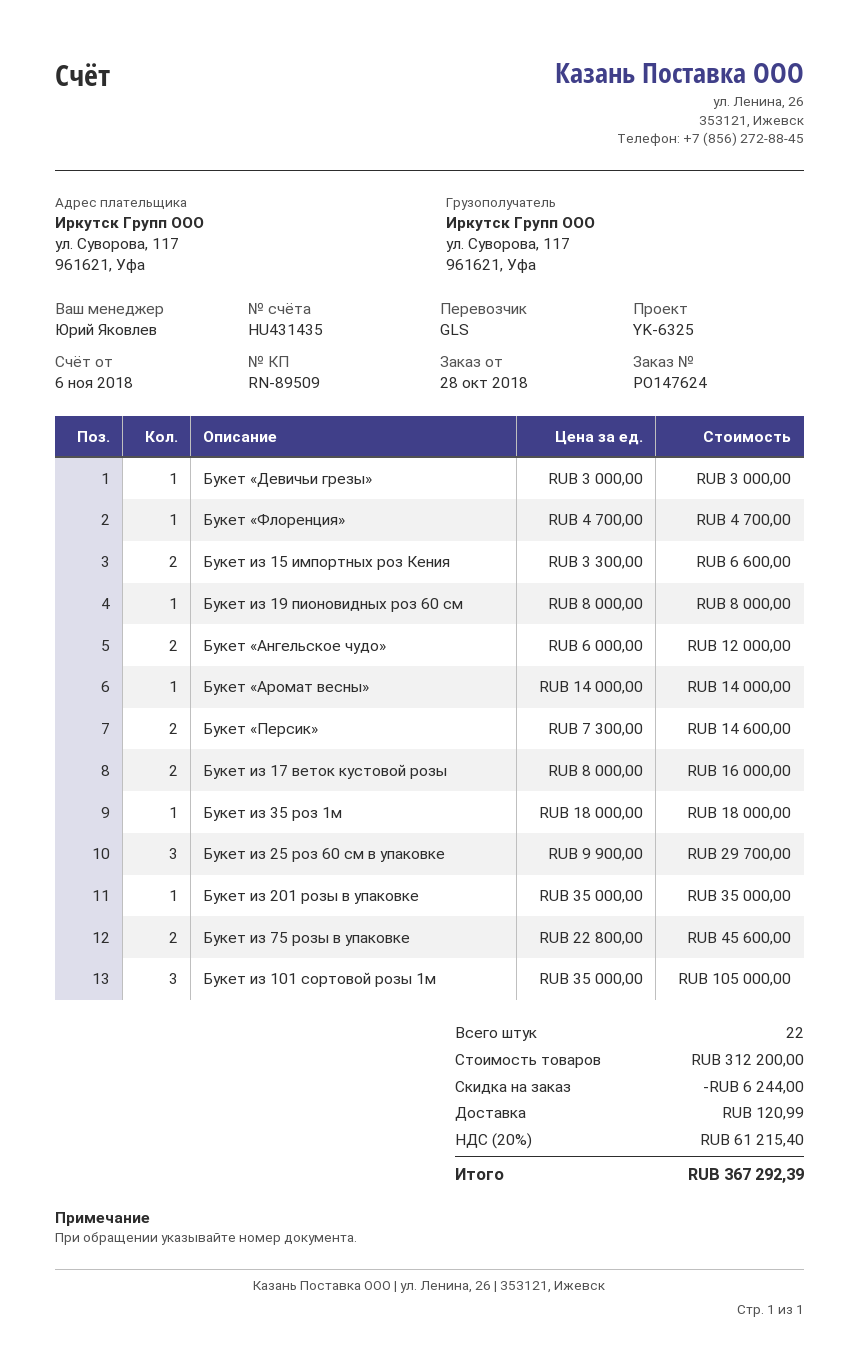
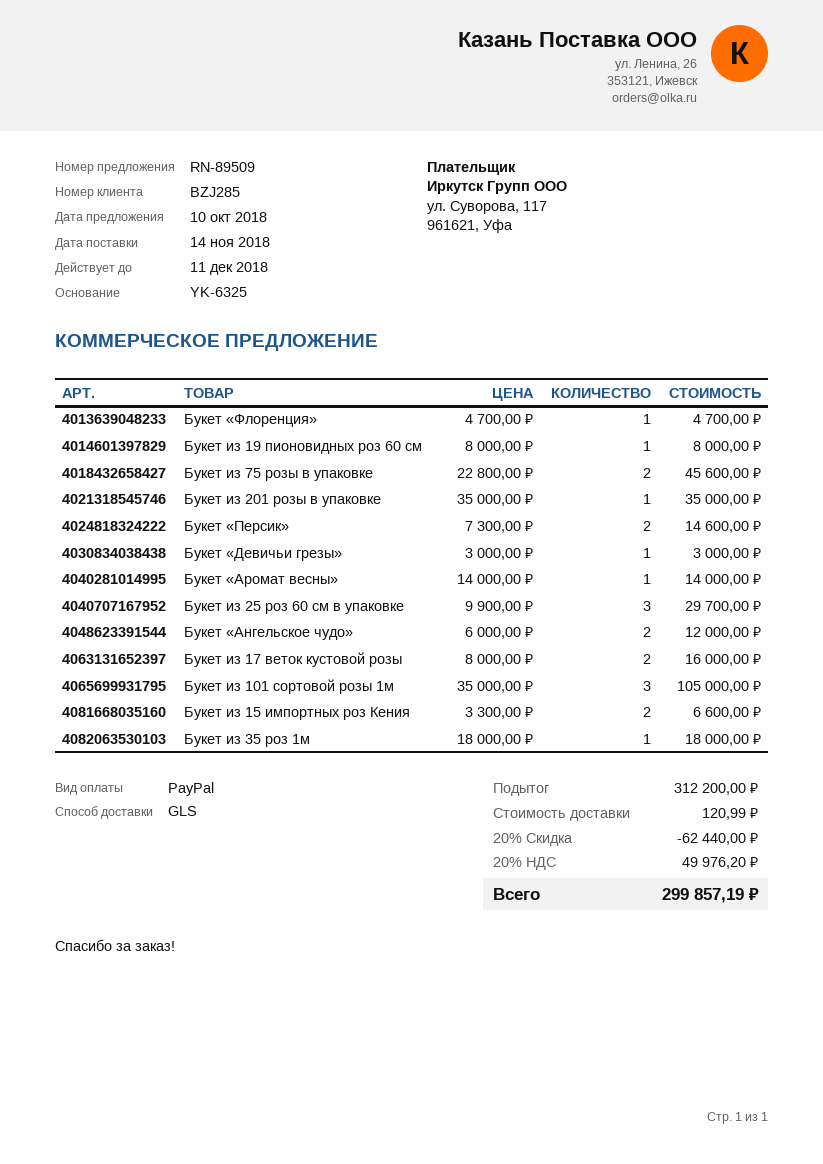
discount: 6244.00 -> 62440.00
tax: 20% = 61215.40 -> 20% = 49976.20
total: 367292.39 -> 299857.19

